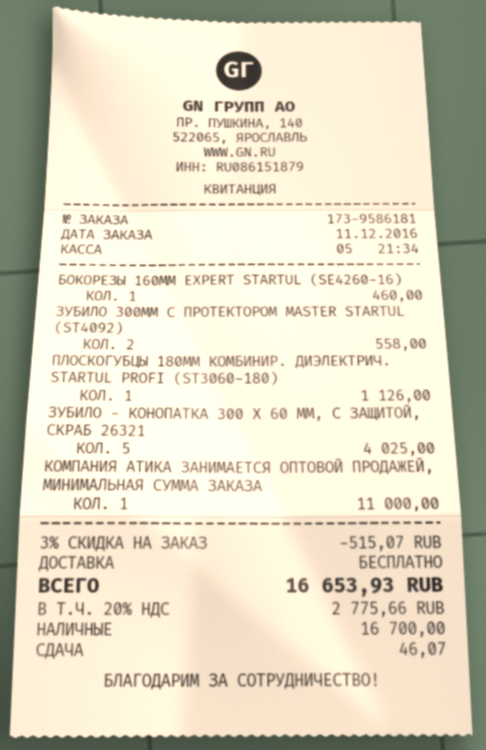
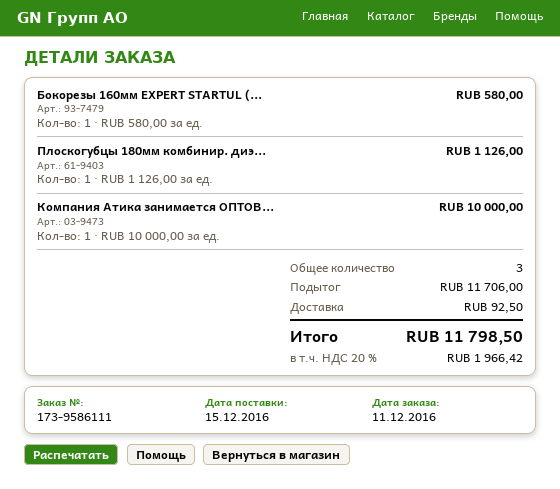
order number: 173-9586181 -> 173-9586111
БОКОРЕЗЫ 160ММ EXPERT STARTUL (SE4260-16): 1 for 460.00 -> 1 for 580.00
ЗУБИЛО 300ММ С ПРОТЕКТОРОМ MASTER STARTUL (ST4092): 2 for 558.00 -> none
ЗУБИЛО - КОНОПАТКА 300 Х 60 ММ, С ЗАЩИТОЙ, СКРАБ 26321: 5 for 4025.00 -> none
КОМПАНИЯ АТИКА ЗАНИМАЕТСЯ ОПТОВОЙ ПРОДАЖЕЙ, МИНИМАЛЬНАЯ СУММА ЗАКАЗА: 1 for 11000.00 -> 1 for 10000.00
discount: 3% = 515.07 -> none
shipping: 0.00 -> 92.50
tax: 20% = 2775.66 -> 20% = 1966.42
total: 16653.93 -> 11798.50

